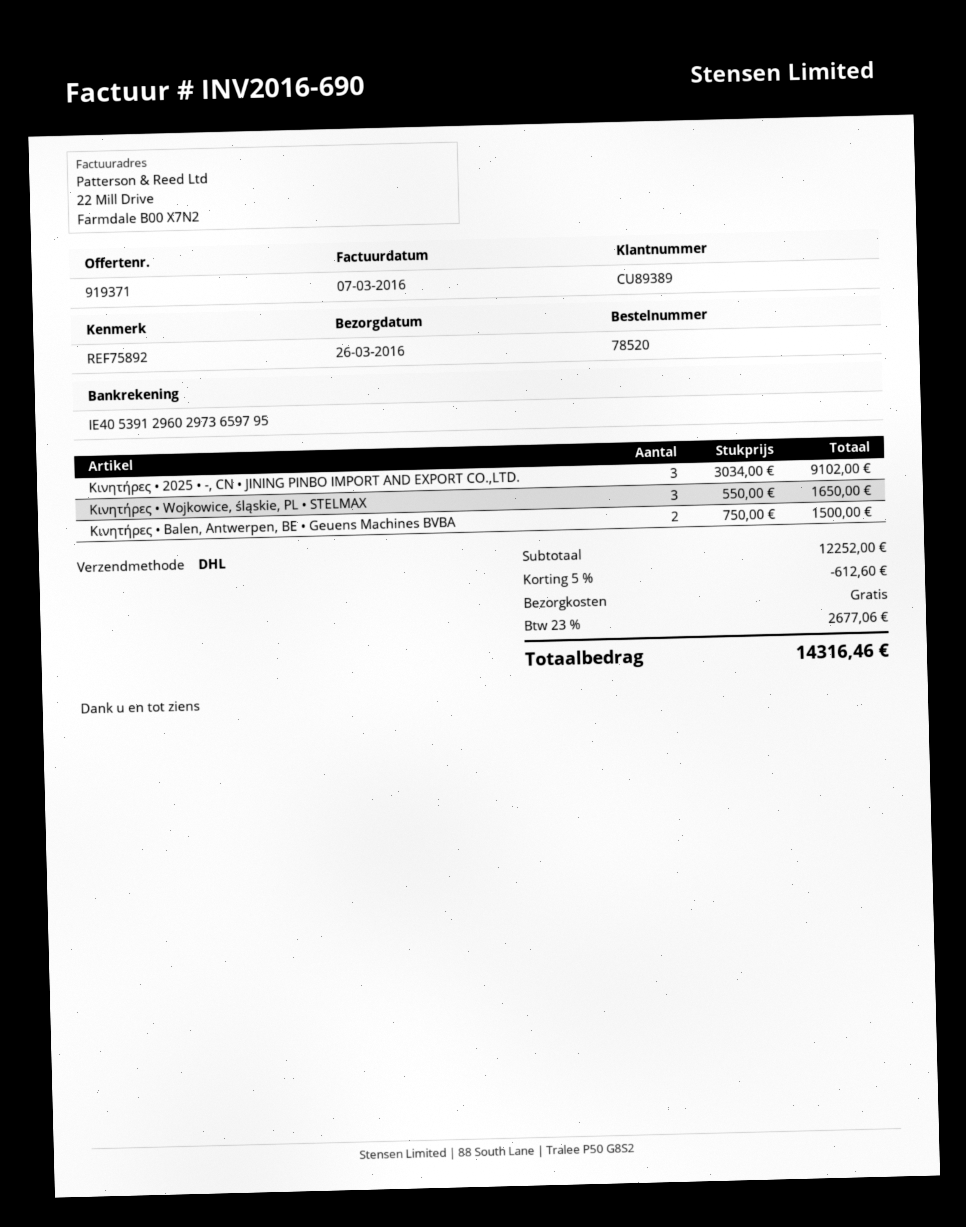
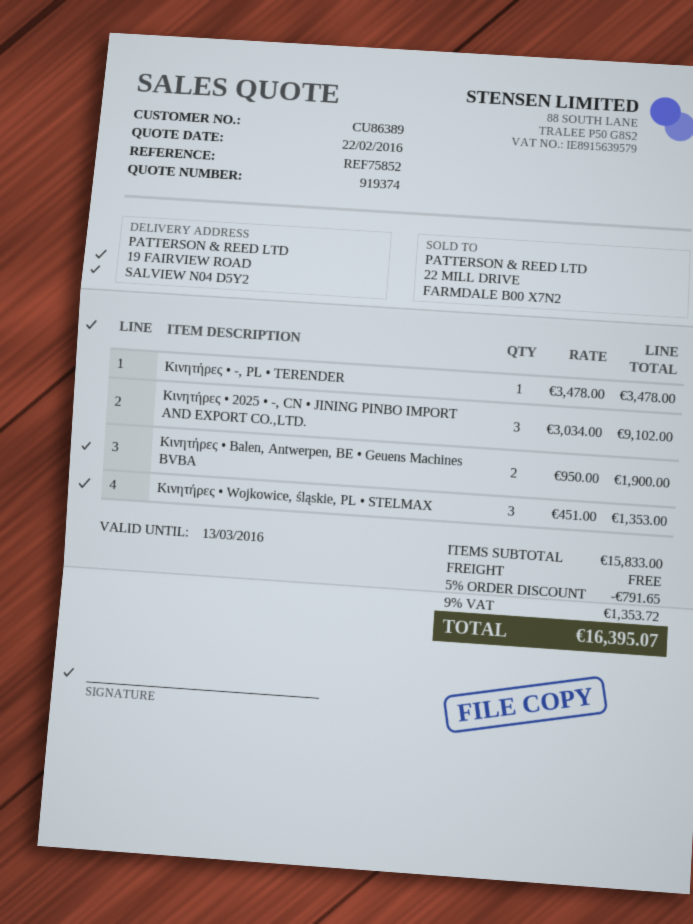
quote number: 919371 -> 919374
customer number: CU89389 -> CU86389
reference: REF75892 -> REF75852
Κινητήρες • Wojkowice, śląskie, PL • STELMAX: 3 x 550.00 = 1650.00 -> 3 x 451.00 = 1353.00
Κινητήρες • Balen, Antwerpen, BE • Geuens Machines BVBA: 2 x 750.00 = 1500.00 -> 2 x 950.00 = 1900.00
Κινητήρες • -, PL • TERENDER: none -> 1 x 3478.00 = 3478.00
subtotal: 12252.00 -> 15833.00
discount: 5% = 612.60 -> 5% = 791.65
tax: 23% = 2677.06 -> 9% = 1353.72
total: 14316.46 -> 16395.07

